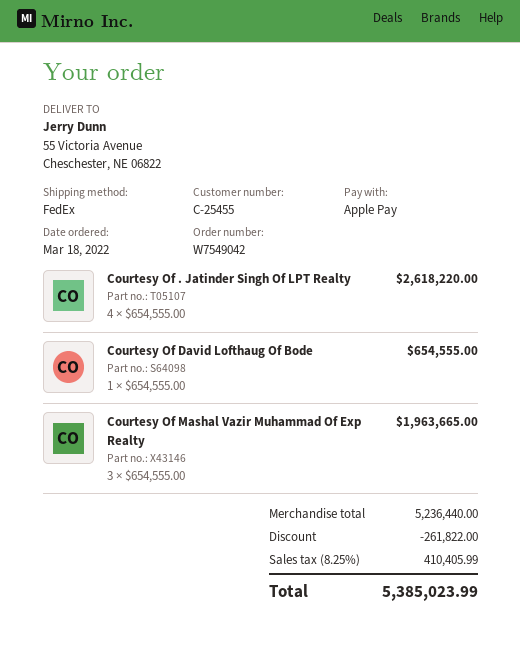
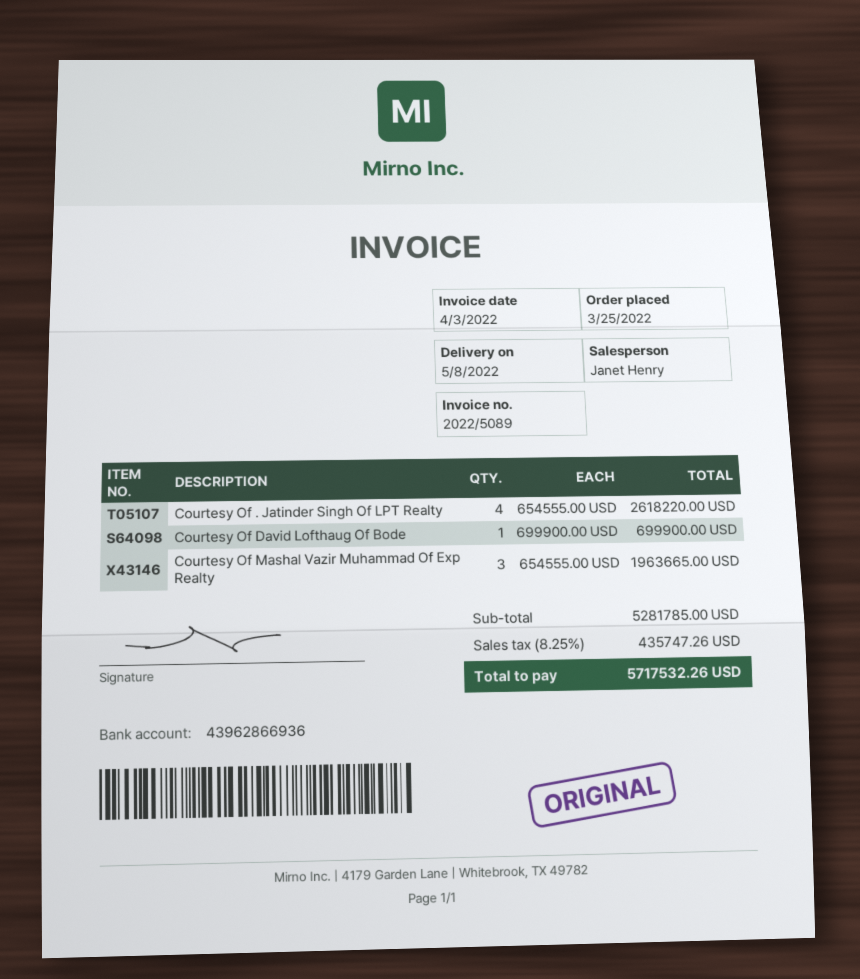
order date: 2022-03-18 -> 2022-03-25
Courtesy Of David Lofthaug Of Bode: 1 x 654555.00 = 654555.00 -> 1 x 699900.00 = 699900.00
subtotal: 5236440.00 -> 5281785.00
discount: 261822.00 -> none
tax: 8.25% = 410405.99 -> 8.25% = 435747.26
total: 5385023.99 -> 5717532.26

